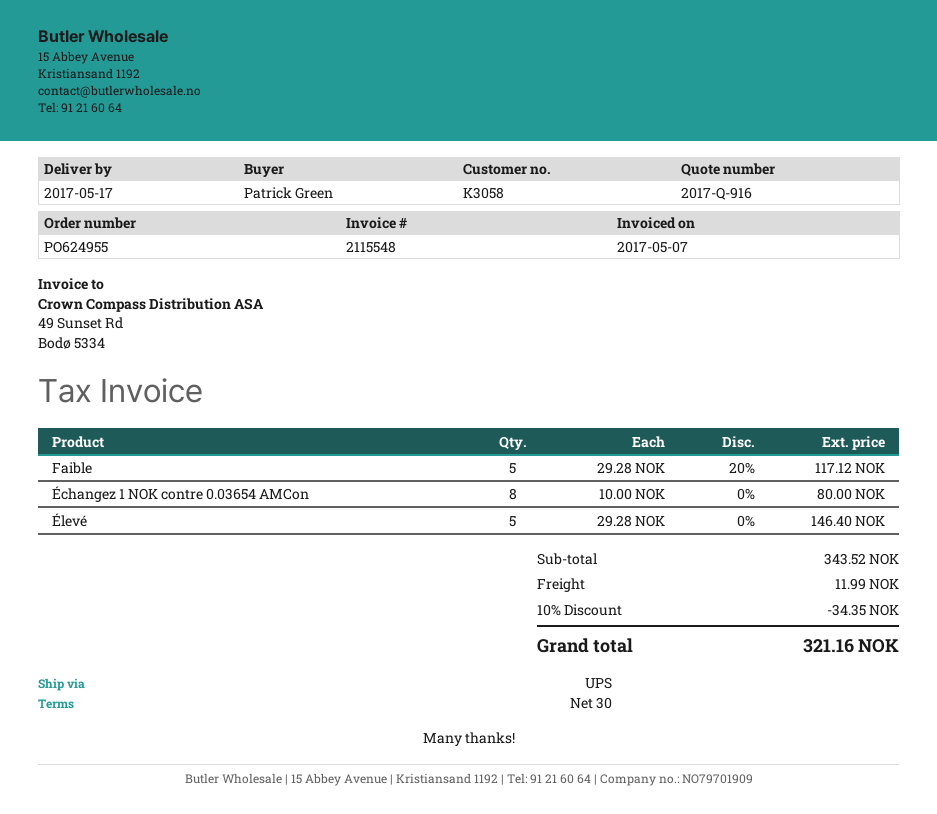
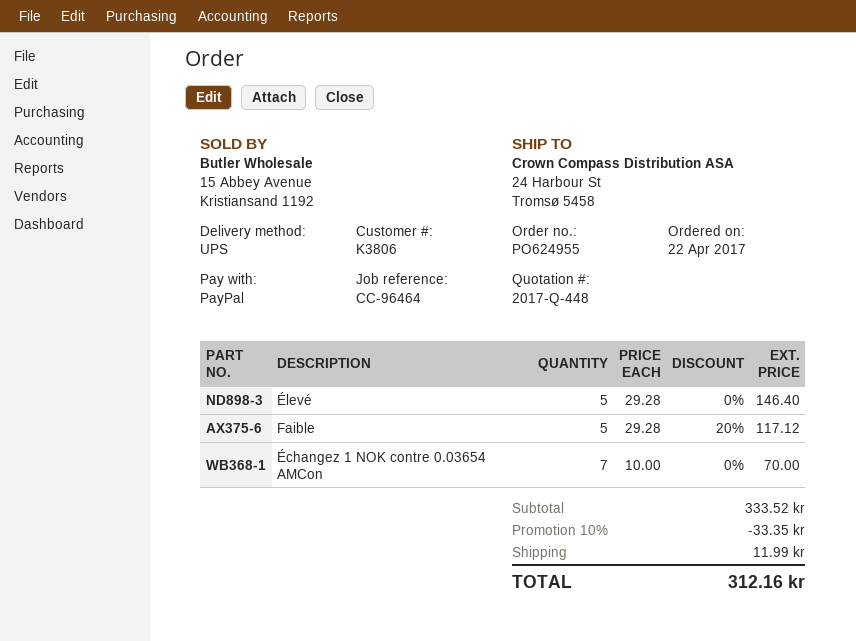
quote number: 2017-Q-916 -> 2017-Q-448
customer number: K3058 -> K3806
Échangez 1 NOK contre 0.03654 AMCon: 8 x 10.00 = 80.00 -> 7 x 10.00 = 70.00
subtotal: 343.52 -> 333.52
discount: 10% = 34.35 -> 10% = 33.35
total: 321.16 -> 312.16

